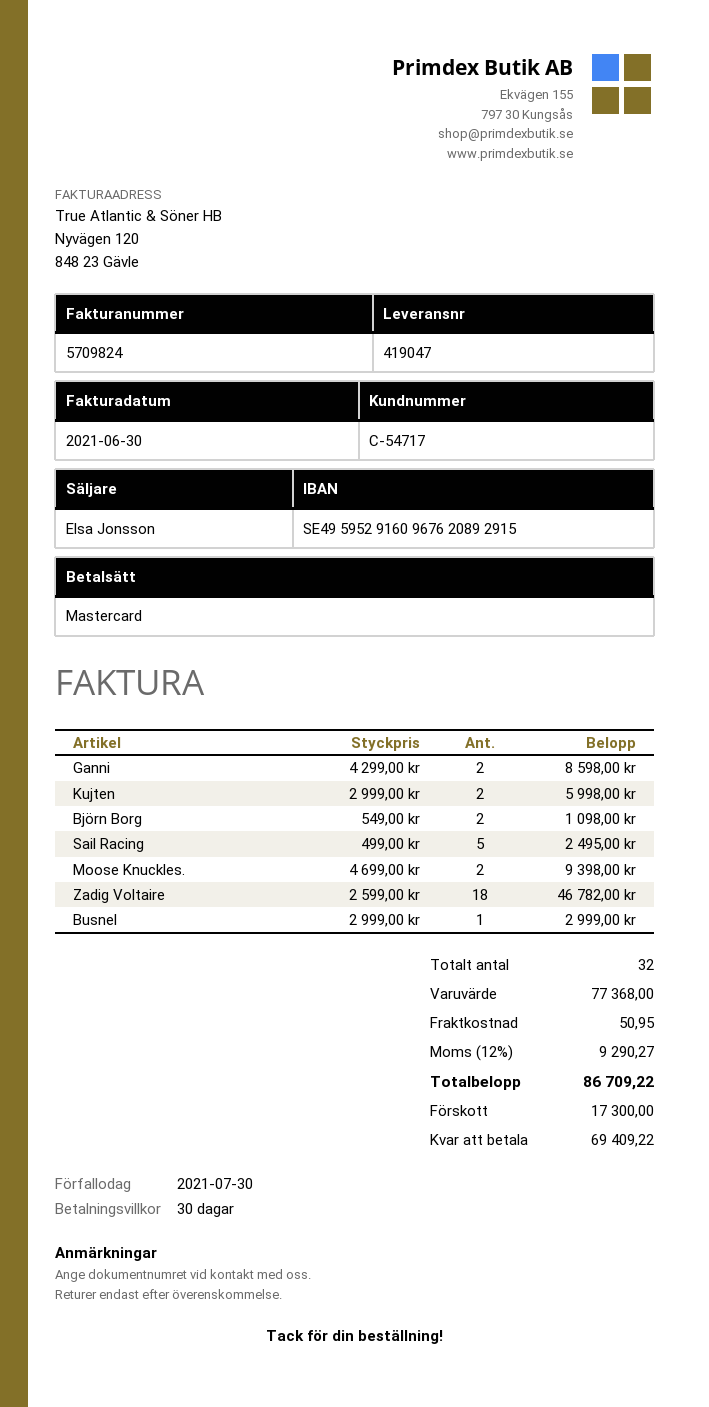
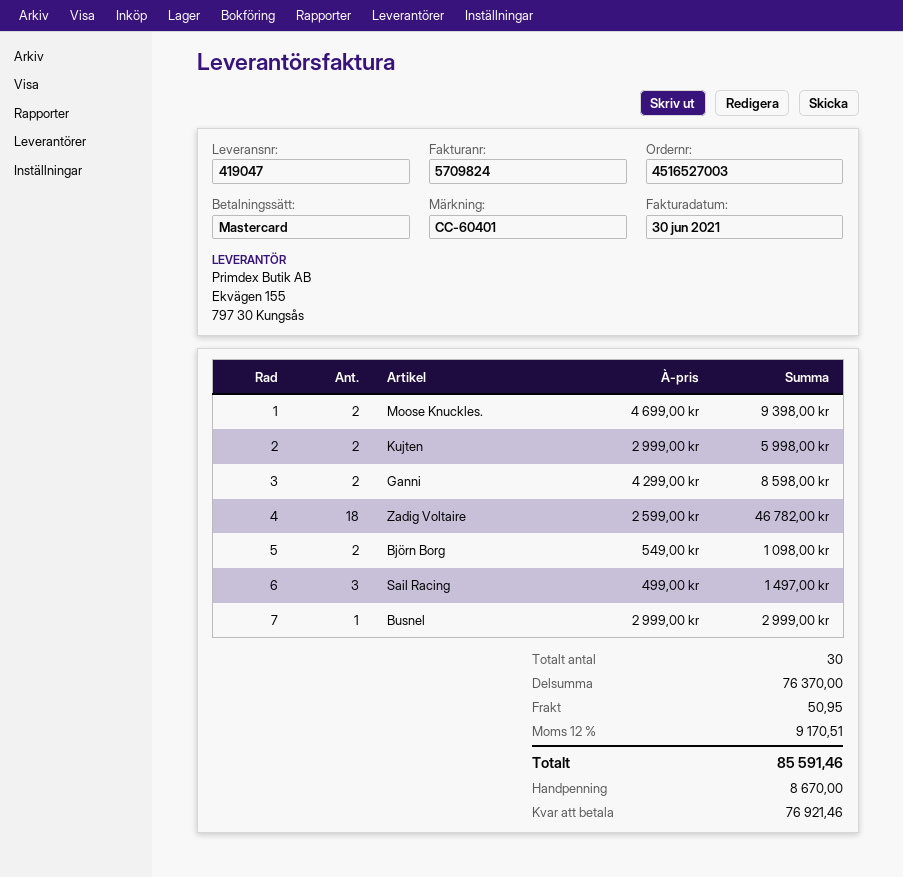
Sail Racing: 5 x 499.00 = 2495.00 -> 3 x 499.00 = 1497.00
total quantity: 32 -> 30
subtotal: 77368.00 -> 76370.00
tax: 12% = 9290.27 -> 12% = 9170.51
total: 86709.22 -> 85591.46
deposit: 17300.00 -> 8670.00
balance: 69409.22 -> 76921.46

